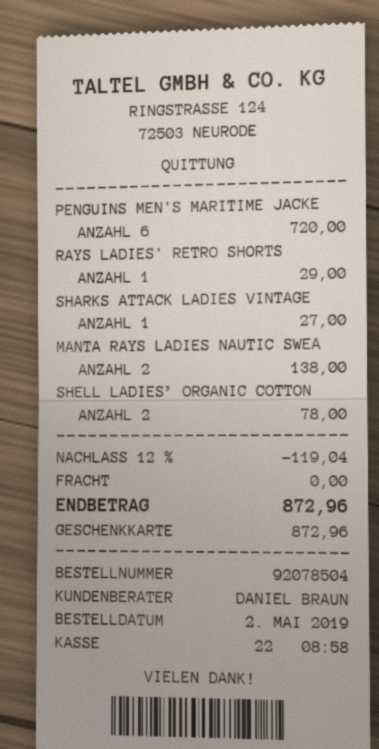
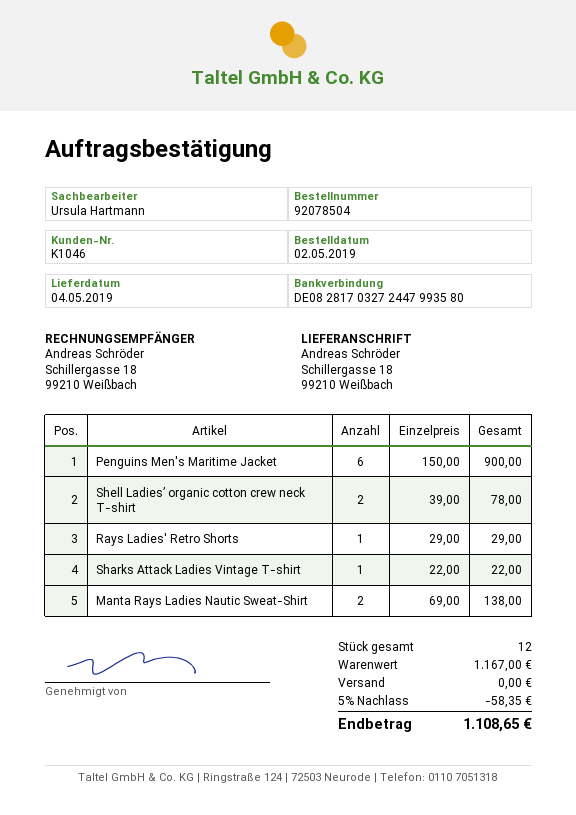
sales rep: DANIEL BRAUN -> Ursula Hartmann
PENGUINS MEN'S MARITIME JACKE: 6 for 720.00 -> 6 for 900.00
SHARKS ATTACK LADIES VINTAGE: 1 for 27.00 -> 1 for 22.00
discount: 12% = 119.04 -> 5% = 58.35
total: 872.96 -> 1108.65

